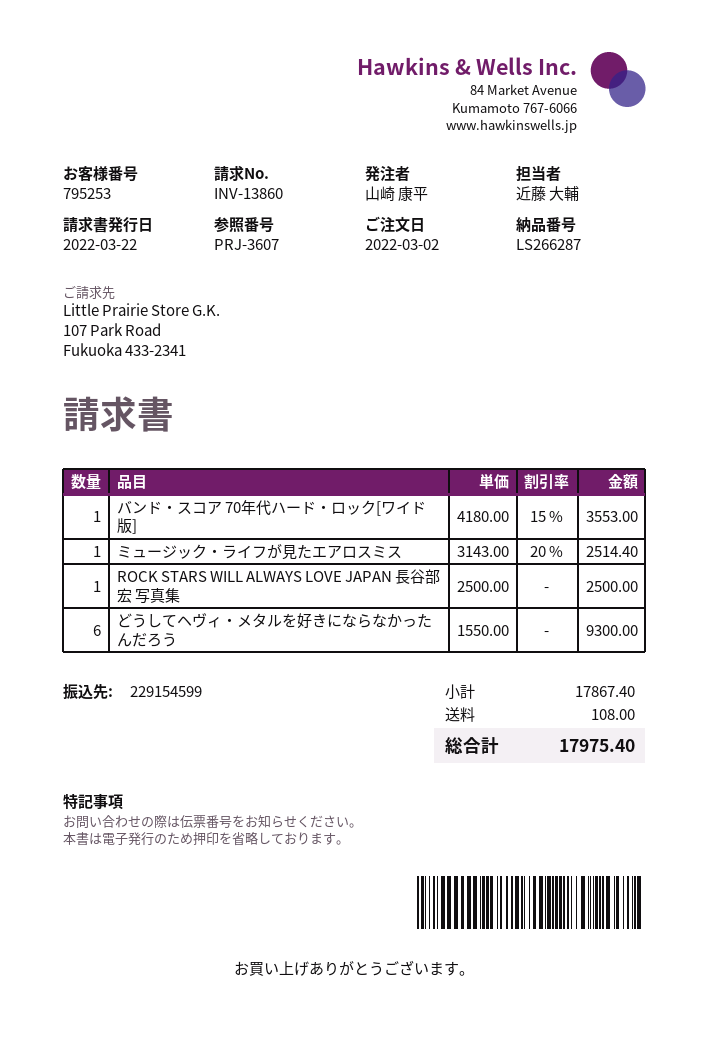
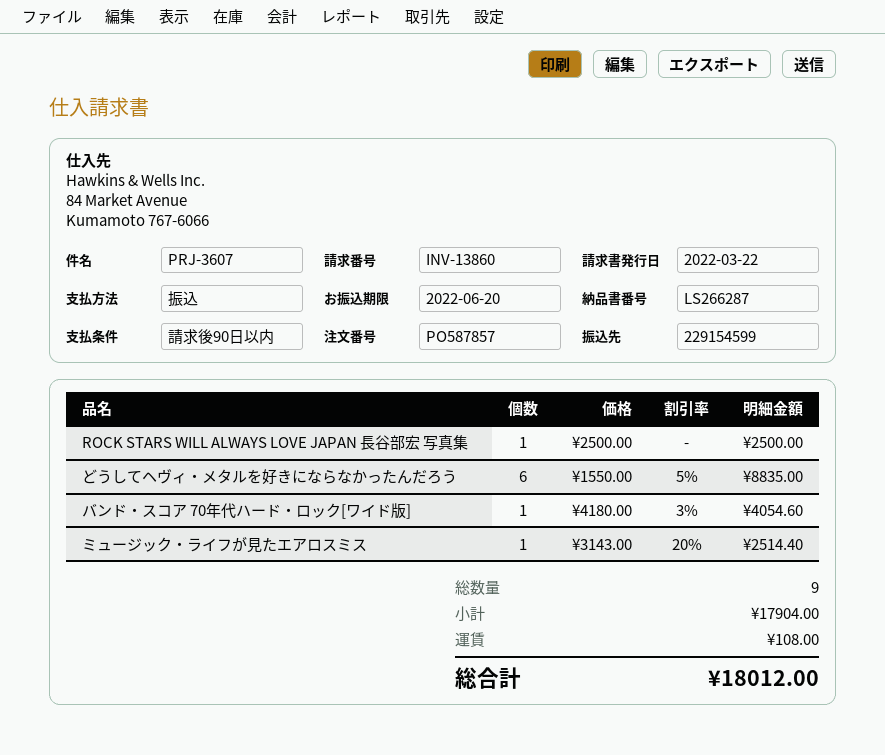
バンド・スコア 70年代ハード・ロック[ワイド版]: 1 x 4180.00 - 15% = 3553.00 -> 1 x 4180.00 - 3% = 4054.60
どうしてヘヴィ・メタルを好きにならなかったんだろう: 6 x 1550.00 = 9300.00 -> 6 x 1550.00 - 5% = 8835.00
subtotal: 17867.40 -> 17904.00
total: 17975.40 -> 18012.00

